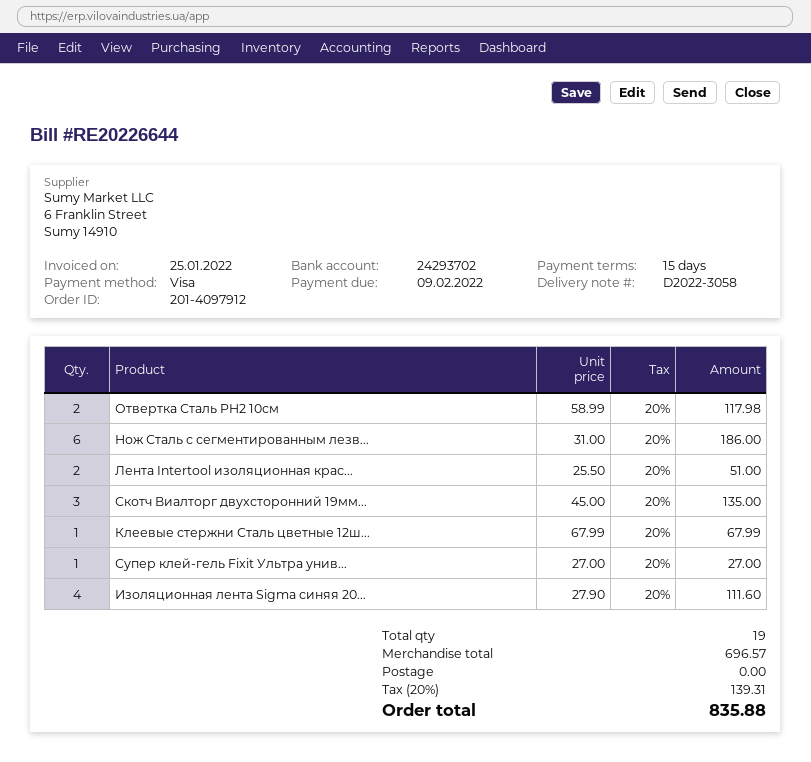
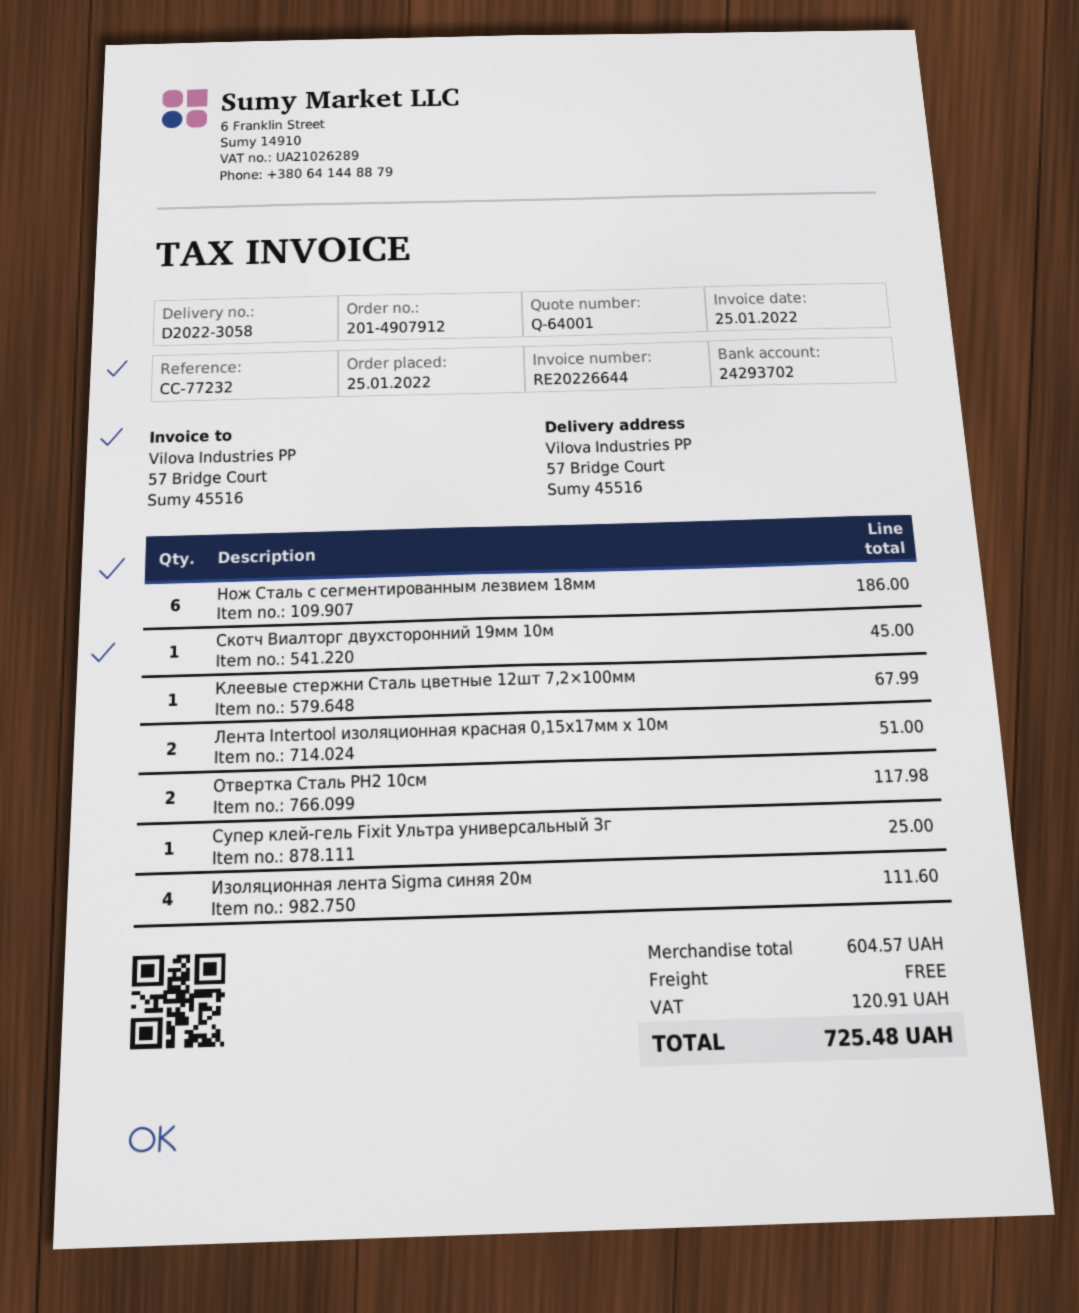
order number: 201-4097912 -> 201-4907912
Скотч Виалторг двухсторонний 19мм...: 3 for 135.00 -> 1 for 45.00
Супер клей-гель Fixit Ультра унив...: 1 for 27.00 -> 1 for 25.00
subtotal: 696.57 -> 604.57
tax: 139.31 -> 120.91
total: 835.88 -> 725.48

